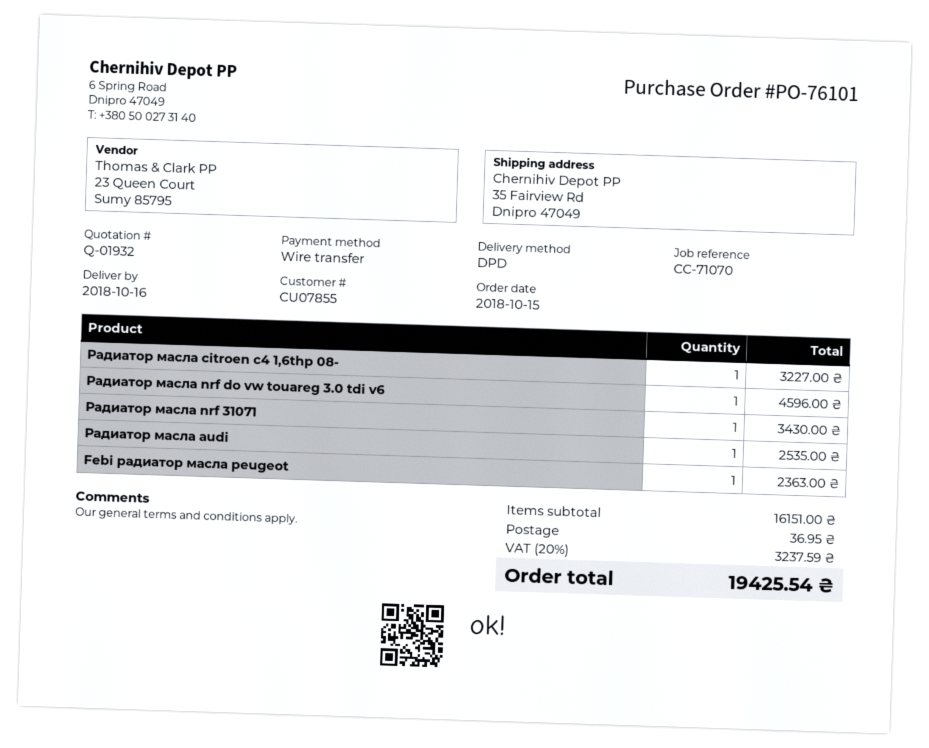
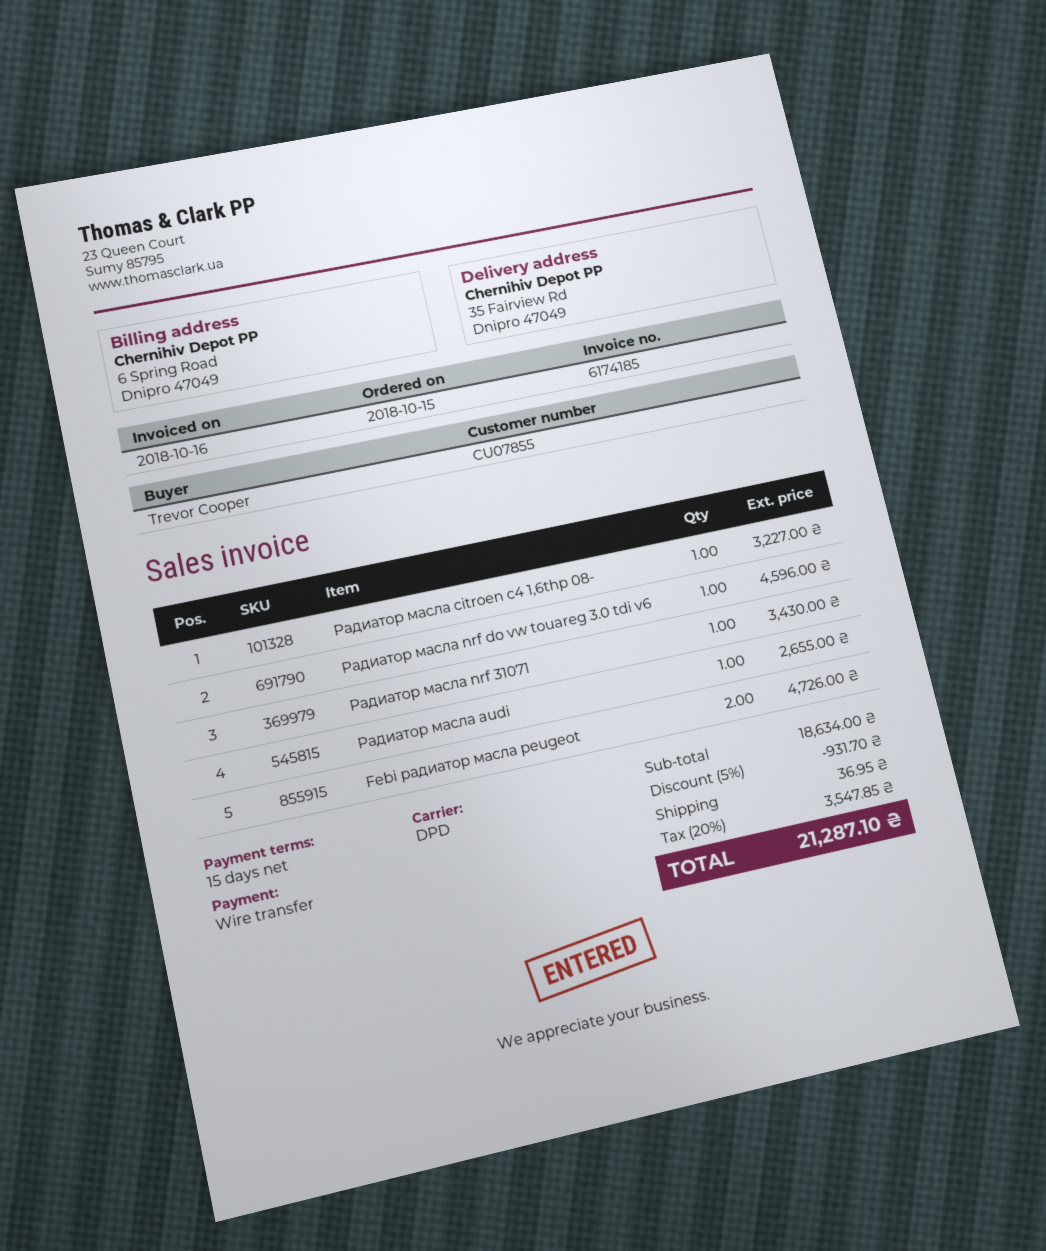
Радиатор масла audi: 1 for 2535.00 -> 1 for 2655.00
Febi радиатор масла peugeot: 1 for 2363.00 -> 2 for 4726.00
subtotal: 16151.00 -> 18634.00
discount: none -> 5% = 931.70
tax: 20% = 3237.59 -> 20% = 3547.85
total: 19425.54 -> 21287.10

